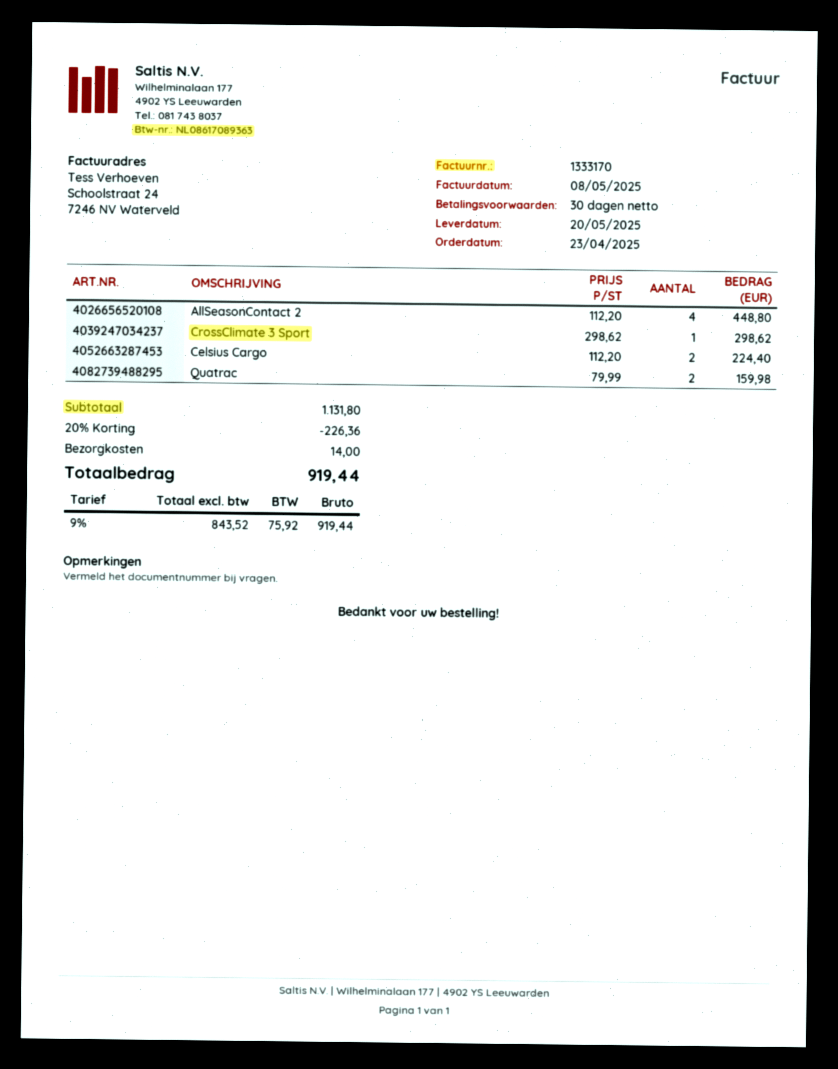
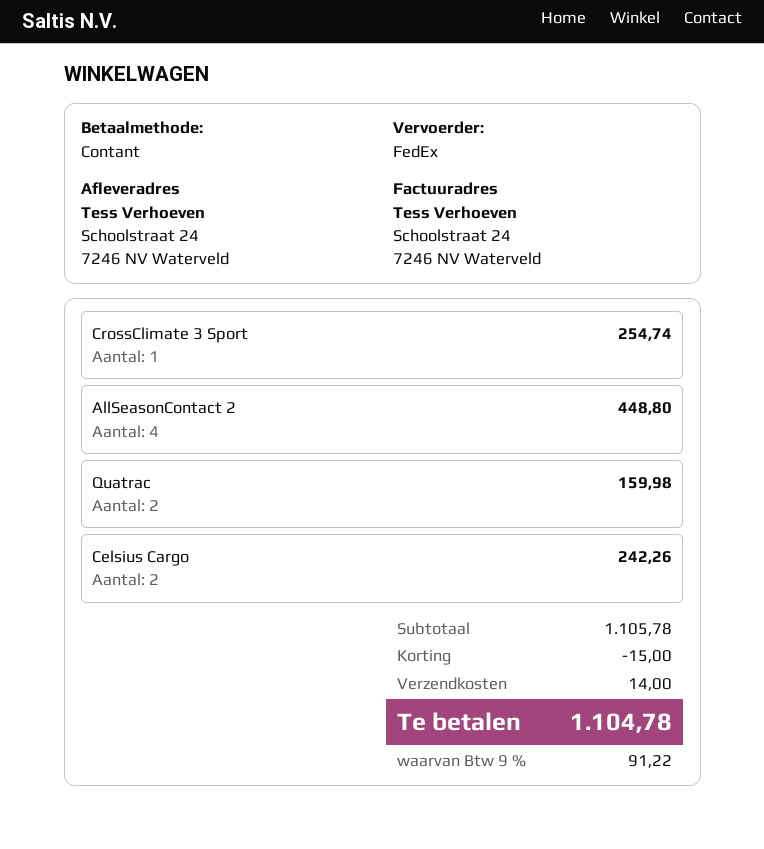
CrossClimate 3 Sport: 1 for 298.62 -> 1 for 254.74
Celsius Cargo: 2 for 224.40 -> 2 for 242.26
subtotal: 1131.80 -> 1105.78
discount: 226.36 -> 15.00
tax: 9% = 75.92 -> 9% = 91.22
total: 919.44 -> 1104.78

